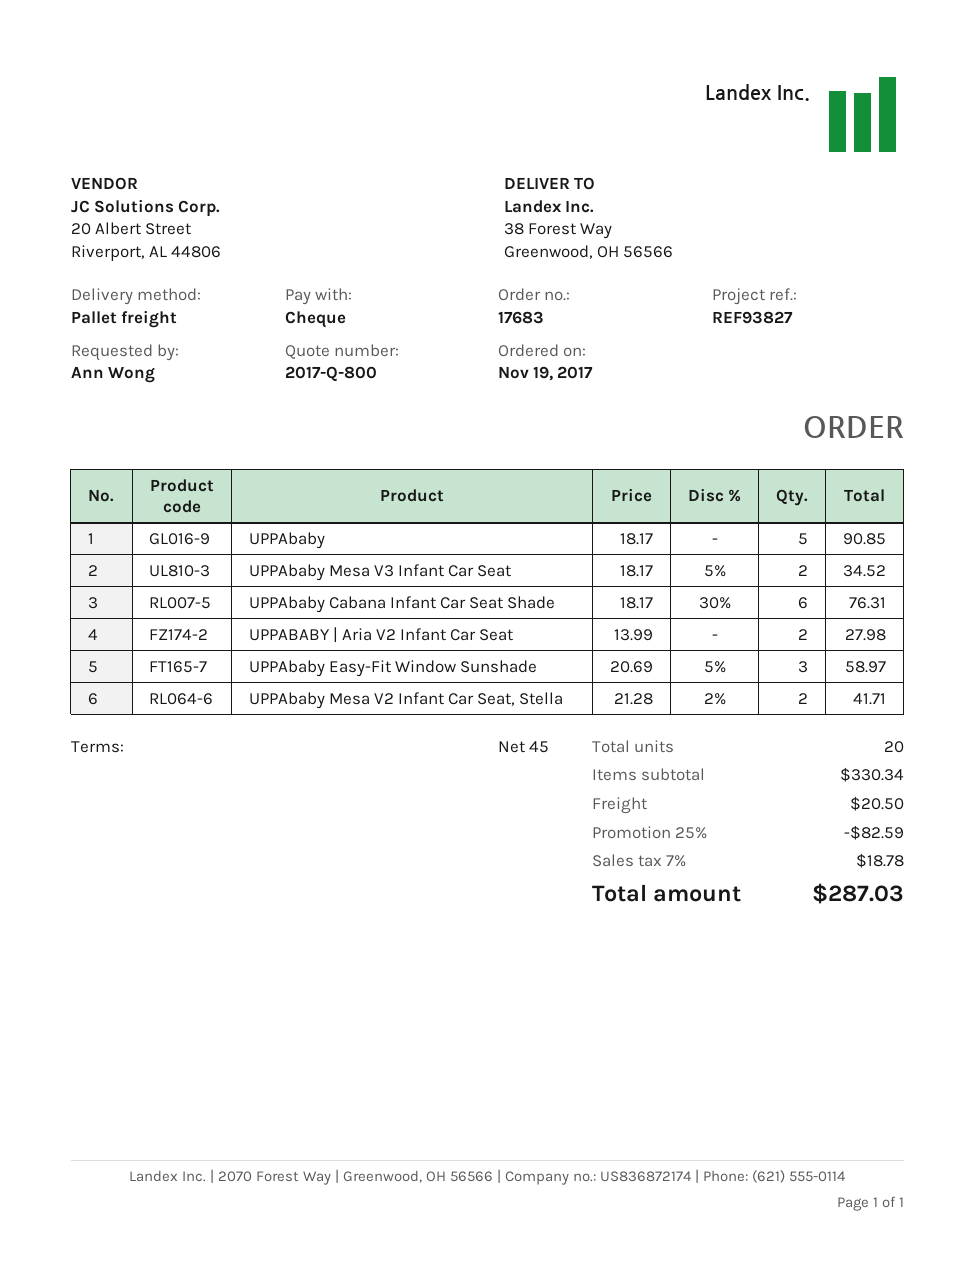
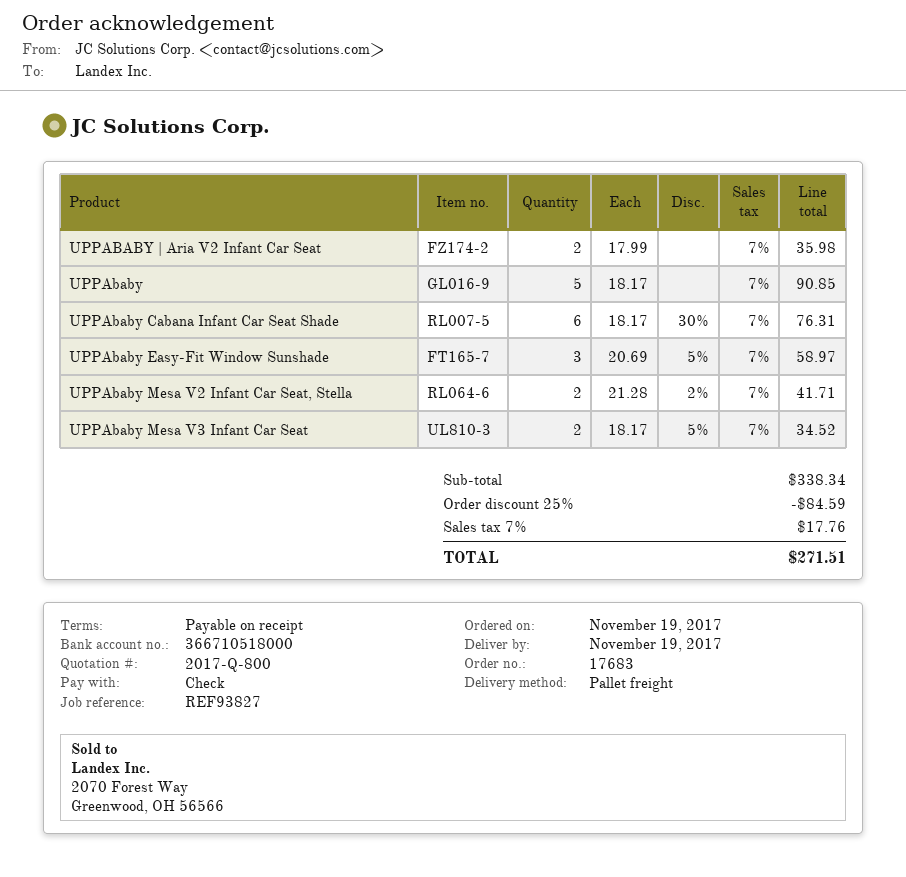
payment terms: 45 days -> on receipt
UPPABABY | Aria V2 Infant Car Seat: 2 x 13.99 = 27.98 -> 2 x 17.99 = 35.98
subtotal: 330.34 -> 338.34
discount: 25% = 82.59 -> 25% = 84.59
shipping: 20.50 -> none
tax: 7% = 18.78 -> 7% = 17.76
total: 287.03 -> 271.51

